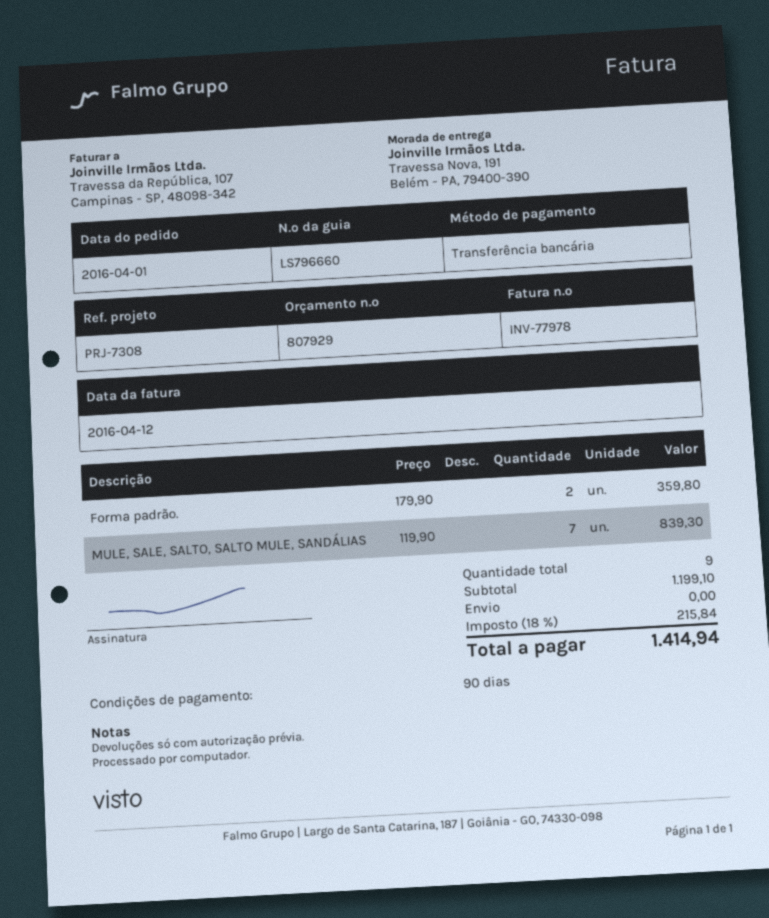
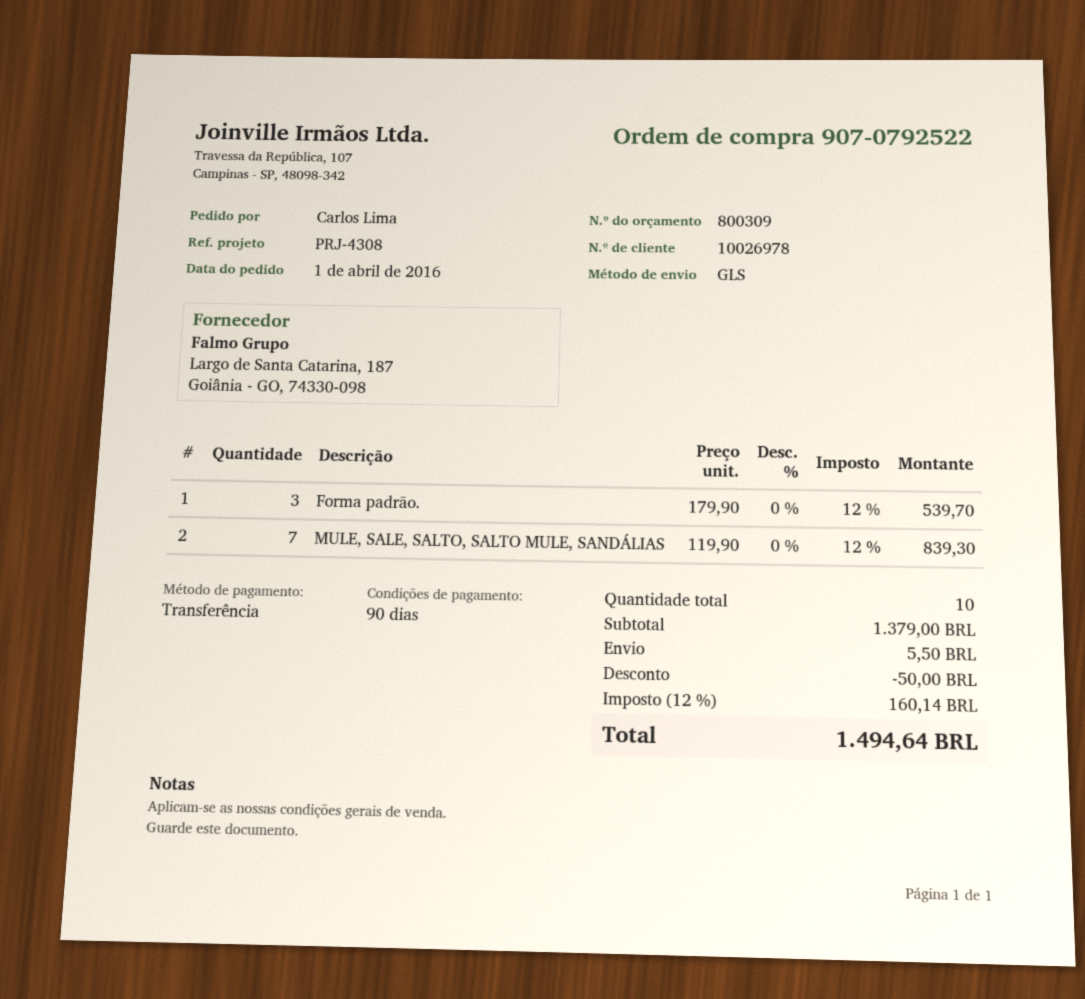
quote number: 807929 -> 800309
reference: PRJ-7308 -> PRJ-4308
Forma padrão.: 2 x 179.90 = 359.80 -> 3 x 179.90 = 539.70
total quantity: 9 -> 10
subtotal: 1199.10 -> 1379.00
discount: none -> 50.00
shipping: 0.00 -> 5.50
tax: 18% = 215.84 -> 12% = 160.14
total: 1414.94 -> 1494.64

